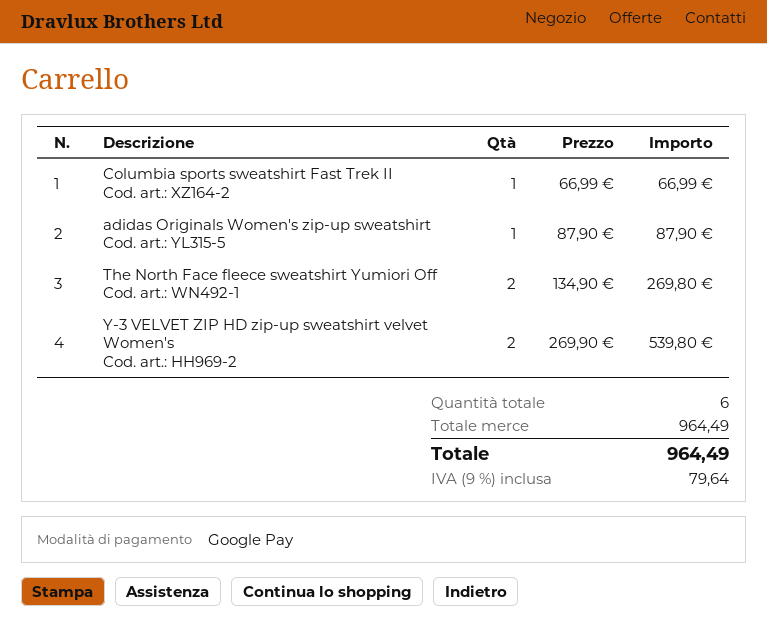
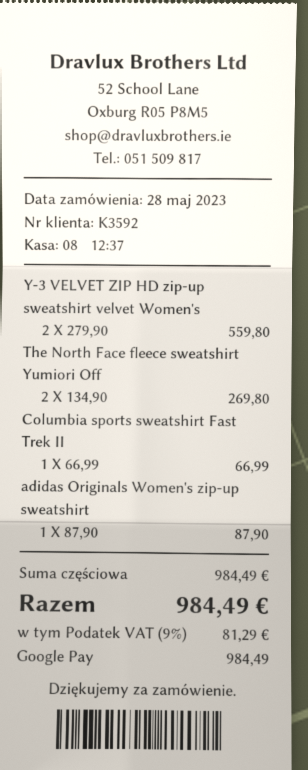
Y-3 VELVET ZIP HD zip-up sweatshirt velvet Women's: 2 x 269.90 = 539.80 -> 2 x 279.90 = 559.80
subtotal: 964.49 -> 984.49
tax: 9% = 79.64 -> 9% = 81.29
total: 964.49 -> 984.49

